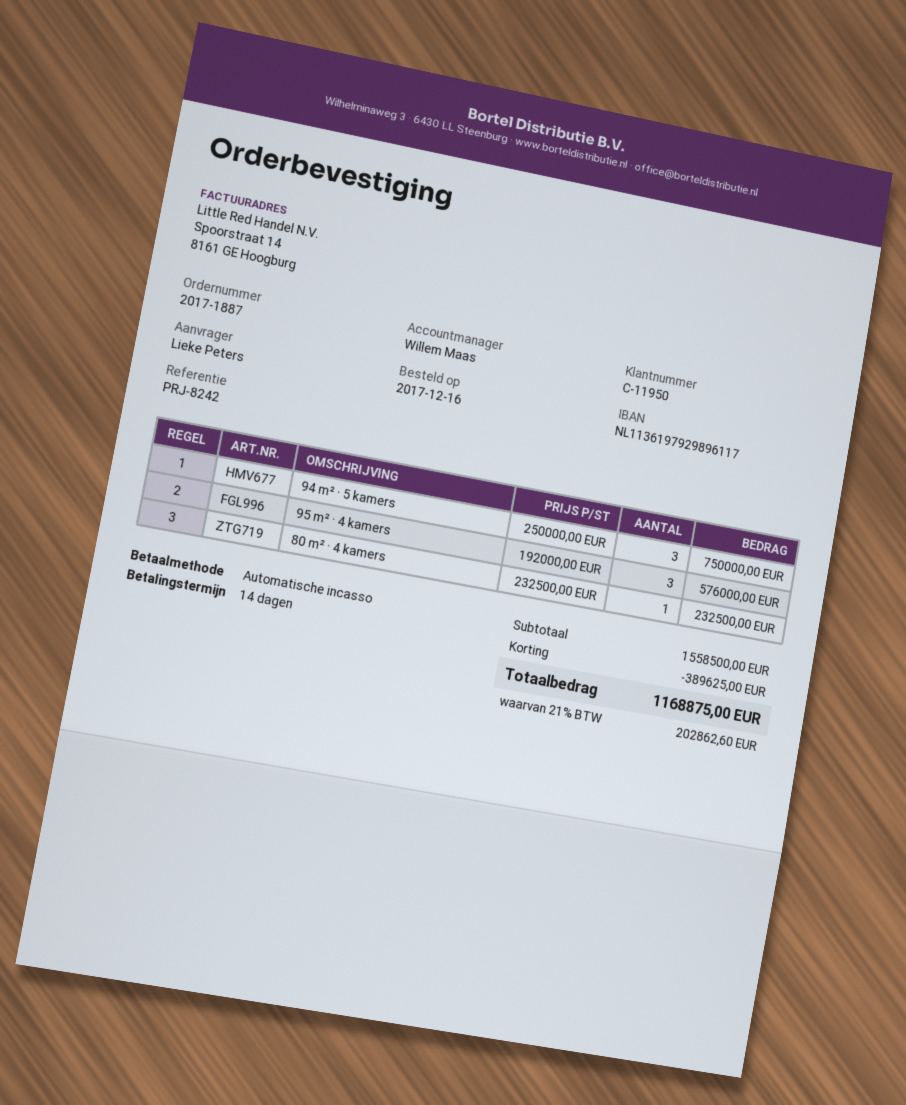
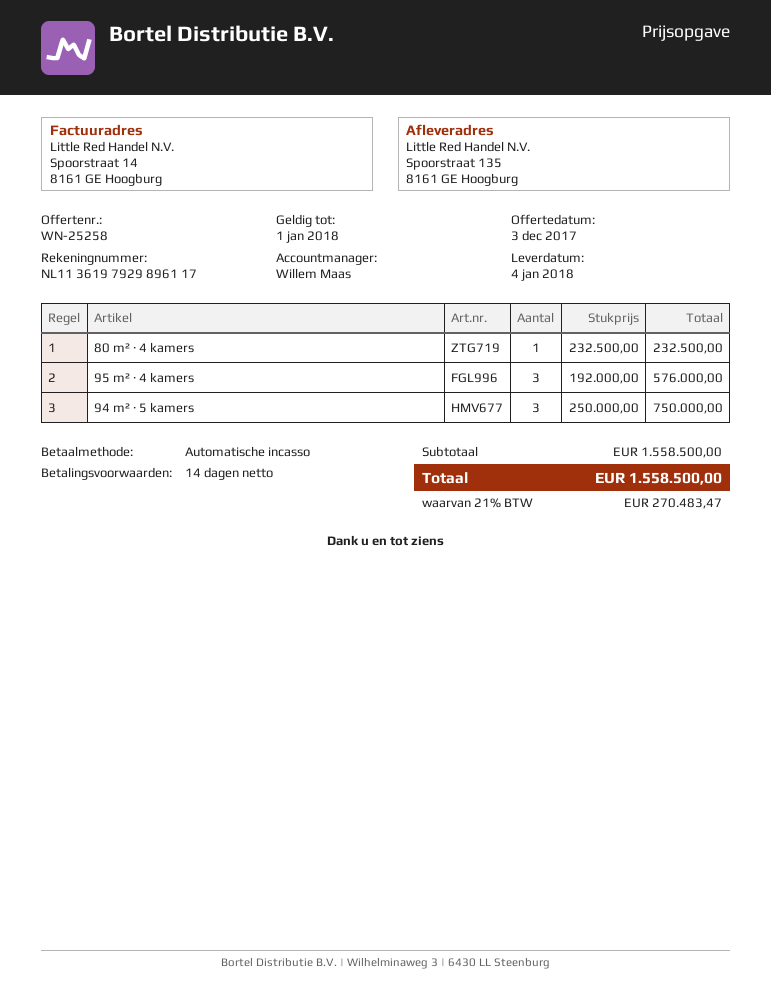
discount: 389625.00 -> none
tax: 21% = 202862.60 -> 21% = 270483.47
total: 1168875.00 -> 1558500.00

